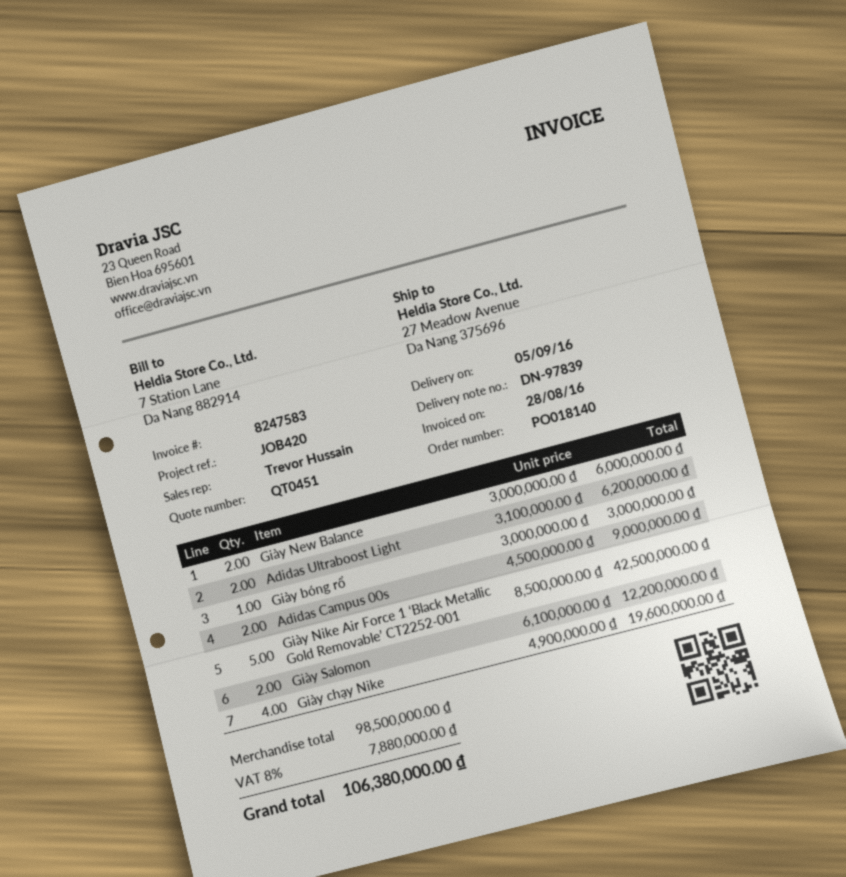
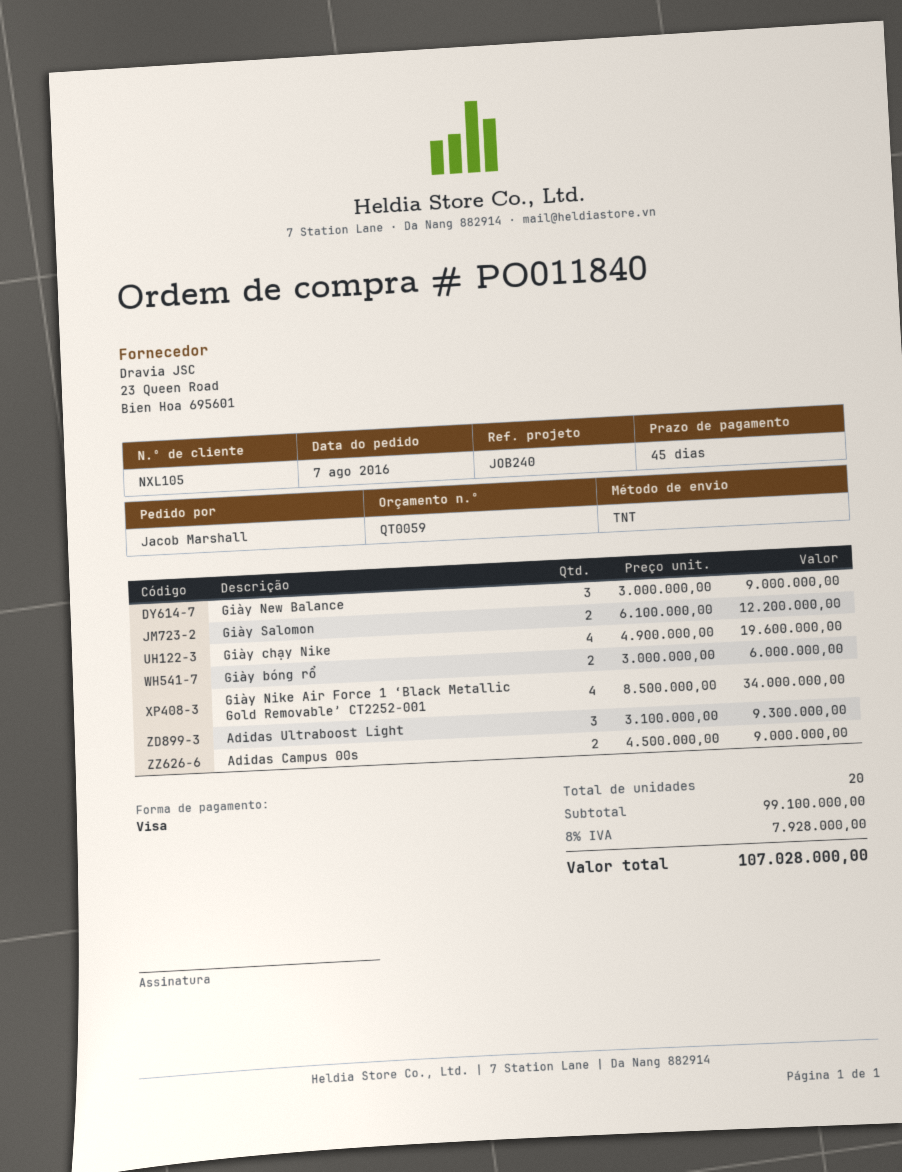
quote number: QT0451 -> QT0059
order number: PO018140 -> PO011840
reference: JOB420 -> JOB240
Giày New Balance: 2 x 3000000.00 = 6000000.00 -> 3 x 3000000.00 = 9000000.00
Adidas Ultraboost Light: 2 x 3100000.00 = 6200000.00 -> 3 x 3100000.00 = 9300000.00
Giày bóng rổ: 1 x 3000000.00 = 3000000.00 -> 2 x 3000000.00 = 6000000.00
Giày Nike Air Force 1 ‘Black Metallic Gold Removable’ CT2252-001: 5 x 8500000.00 = 42500000.00 -> 4 x 8500000.00 = 34000000.00
subtotal: 98500000.00 -> 99100000.00
tax: 8% = 7880000.00 -> 8% = 7928000.00
total: 106380000.00 -> 107028000.00

